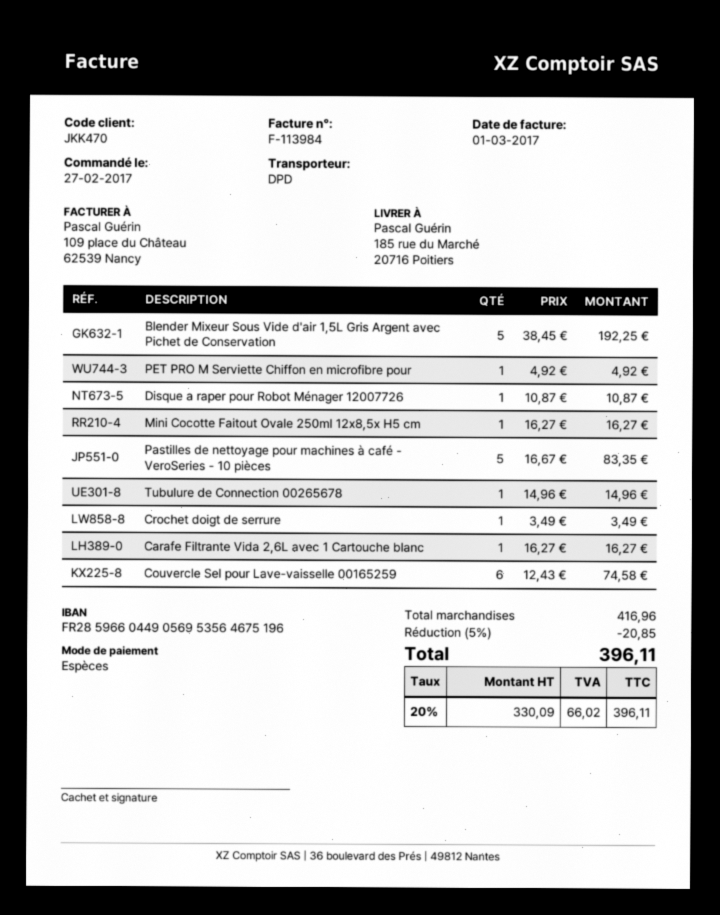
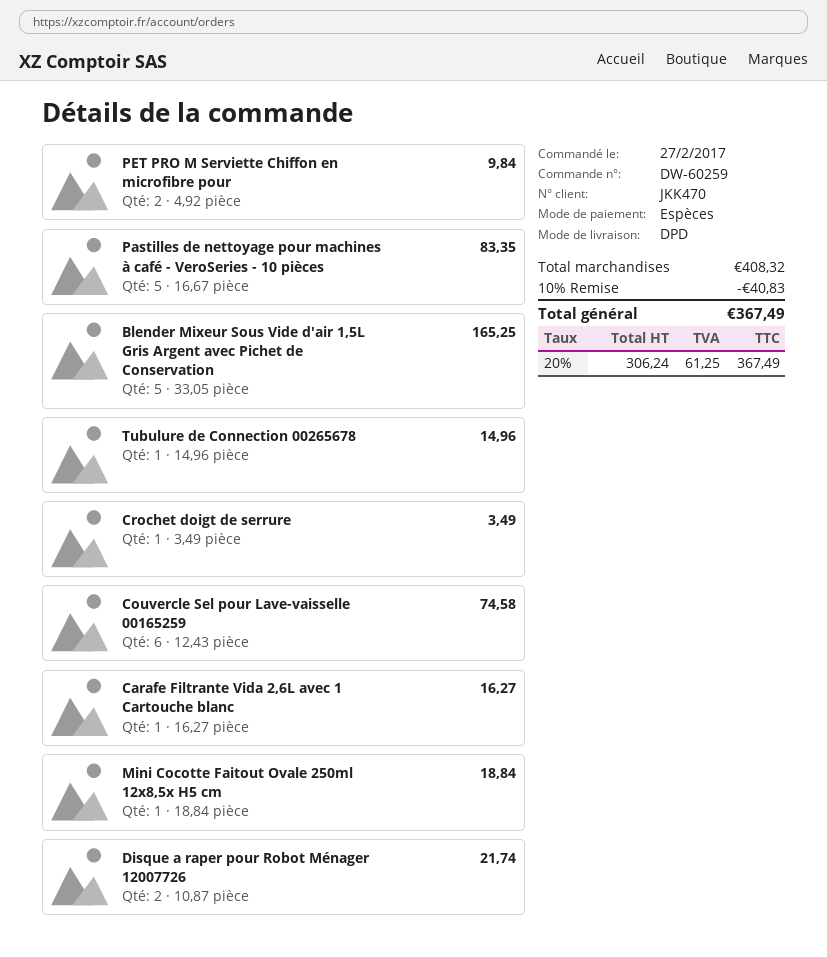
Blender Mixeur Sous Vide d'air 1,5L Gris Argent avec Pichet de Conservation: 5 x 38.45 = 192.25 -> 5 x 33.05 = 165.25
PET PRO M Serviette Chiffon en microfibre pour: 1 x 4.92 = 4.92 -> 2 x 4.92 = 9.84
Disque a raper pour Robot Ménager 12007726: 1 x 10.87 = 10.87 -> 2 x 10.87 = 21.74
Mini Cocotte Faitout Ovale 250ml 12x8,5x H5 cm: 1 x 16.27 = 16.27 -> 1 x 18.84 = 18.84
subtotal: 416.96 -> 408.32
discount: 5% = 20.85 -> 10% = 40.83
net: 330.09 -> 306.24
tax: 20% = 66.02 -> 20% = 61.25
total: 396.11 -> 367.49

